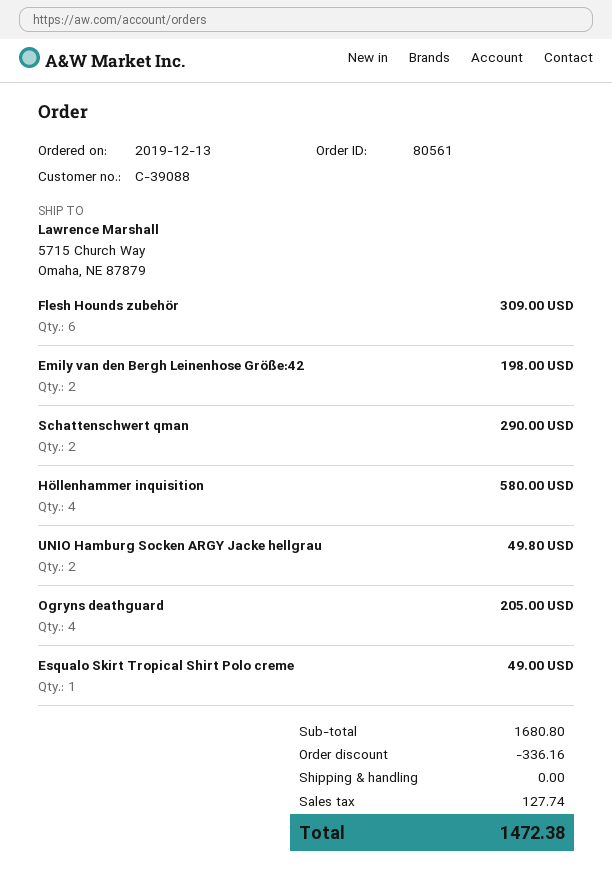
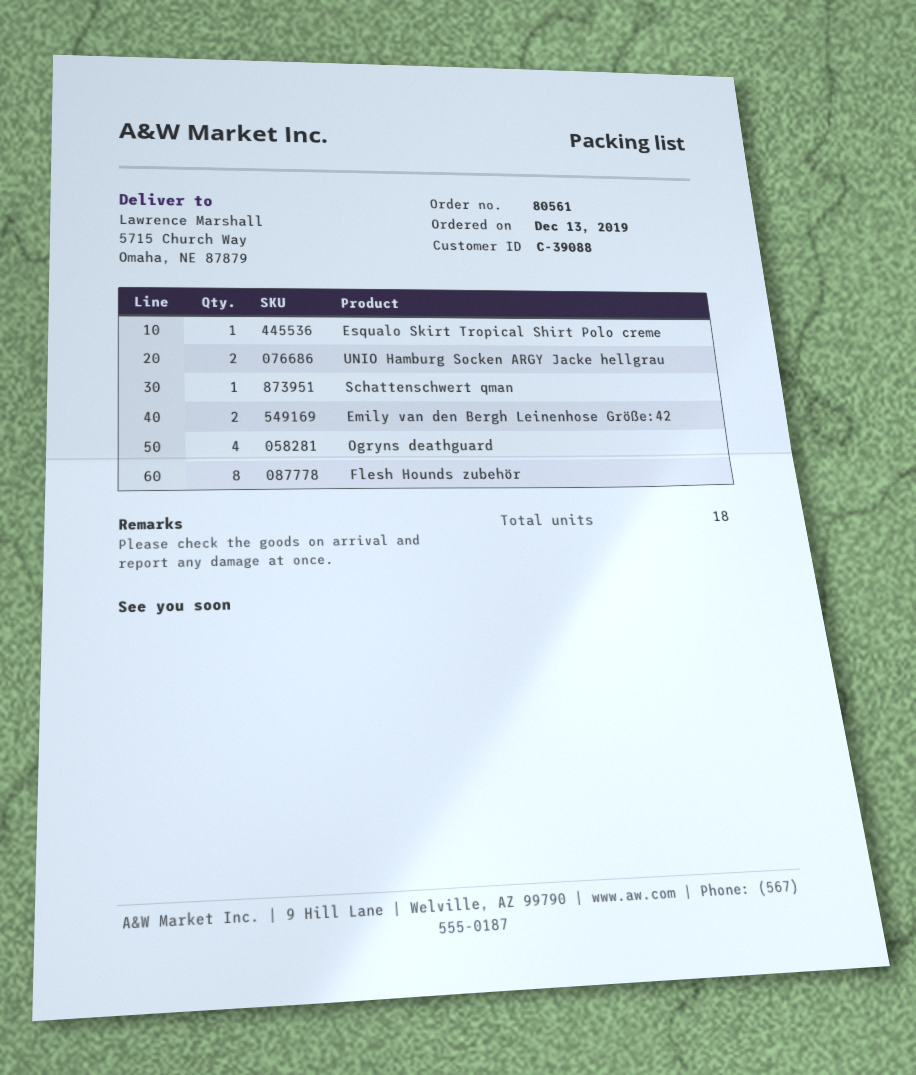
Flesh Hounds zubehör: 6 -> 8
Schattenschwert qman: 2 -> 1
Höllenhammer inquisition: 4 -> none

